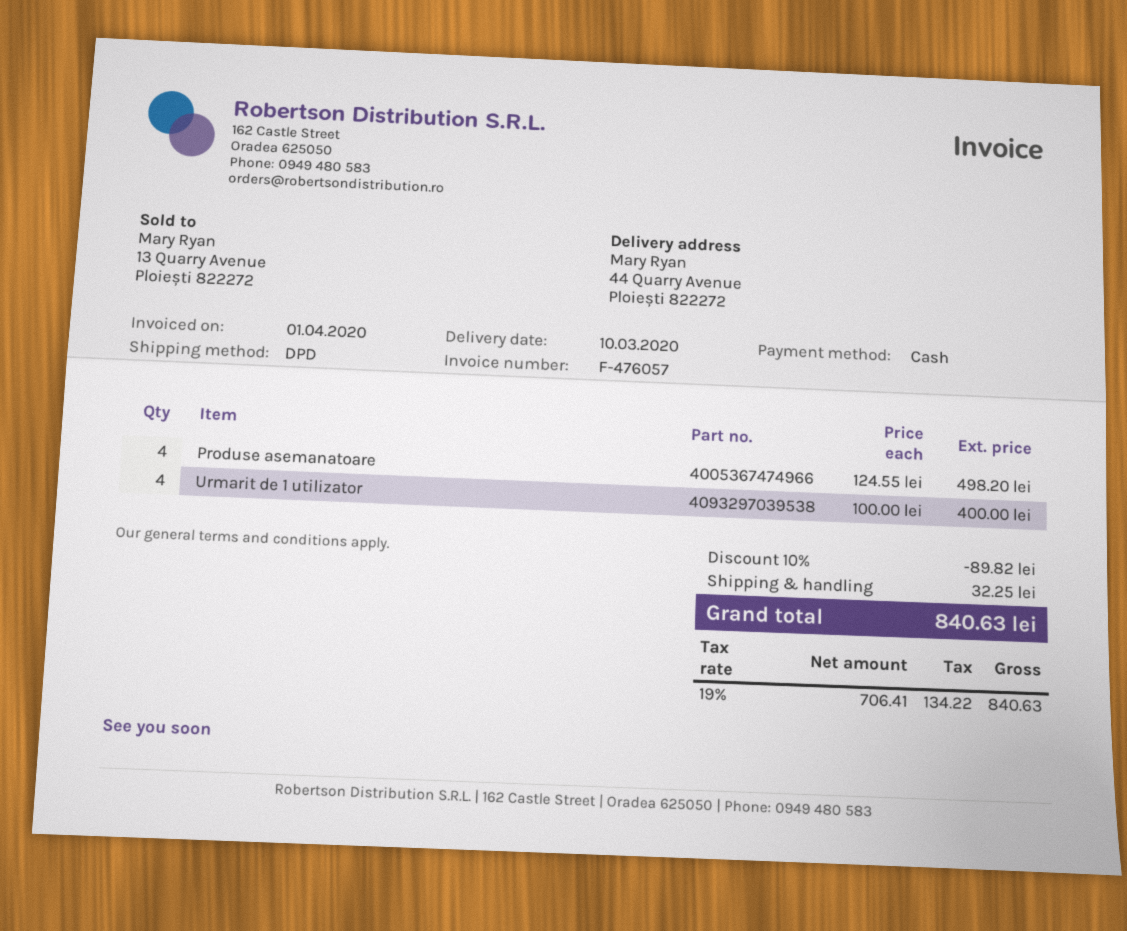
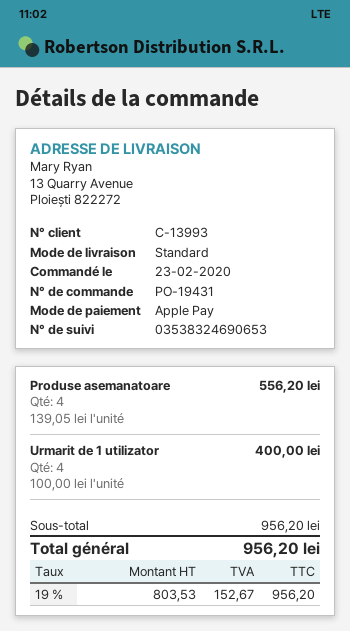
payment method: cash -> Apple Pay
shipping method: DPD -> standard
ship to: 44 Quarry Avenue, Ploiești 822272 -> 13 Quarry Avenue, Ploiești 822272
Produse asemanatoare: 4 x 124.55 = 498.20 -> 4 x 139.05 = 556.20
discount: 10% = 89.82 -> none
shipping: 32.25 -> none
net: 706.41 -> 803.53
tax: 19% = 134.22 -> 19% = 152.67
total: 840.63 -> 956.20

